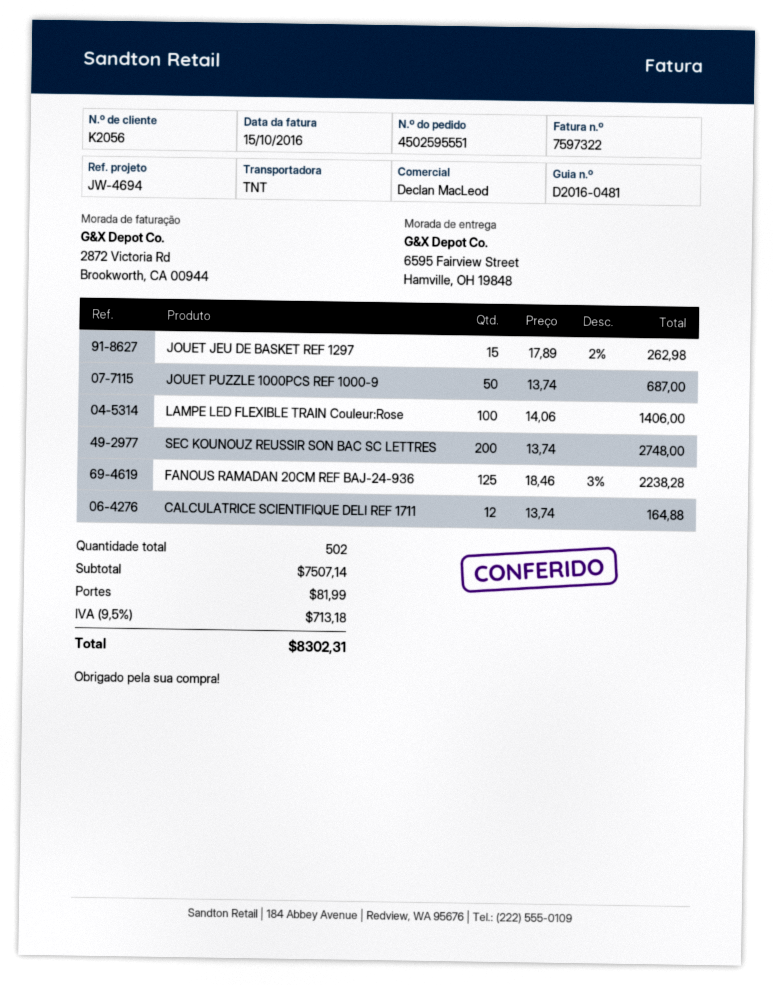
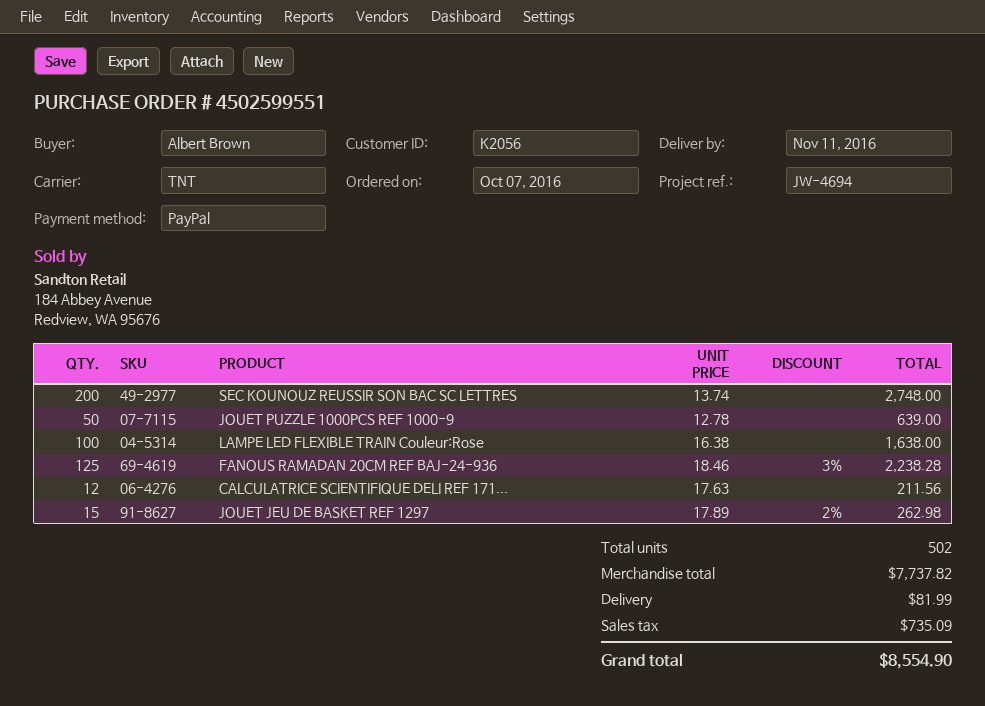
order number: 4502595551 -> 4502599551
JOUET PUZZLE 1000PCS REF 1000-9: 50 x 13.74 = 687.00 -> 50 x 12.78 = 639.00
LAMPE LED FLEXIBLE TRAIN Couleur:Rose: 100 x 14.06 = 1406.00 -> 100 x 16.38 = 1638.00
CALCULATRICE SCIENTIFIQUE DELI REF 1711: 12 x 13.74 = 164.88 -> 12 x 17.63 = 211.56
subtotal: 7507.14 -> 7737.82
tax: 713.18 -> 735.09
total: 8302.31 -> 8554.90

